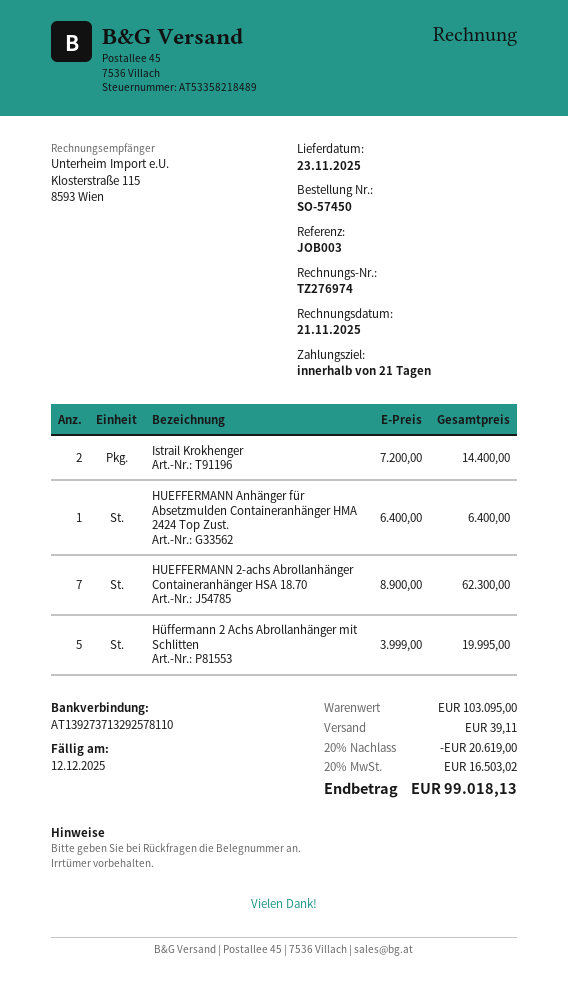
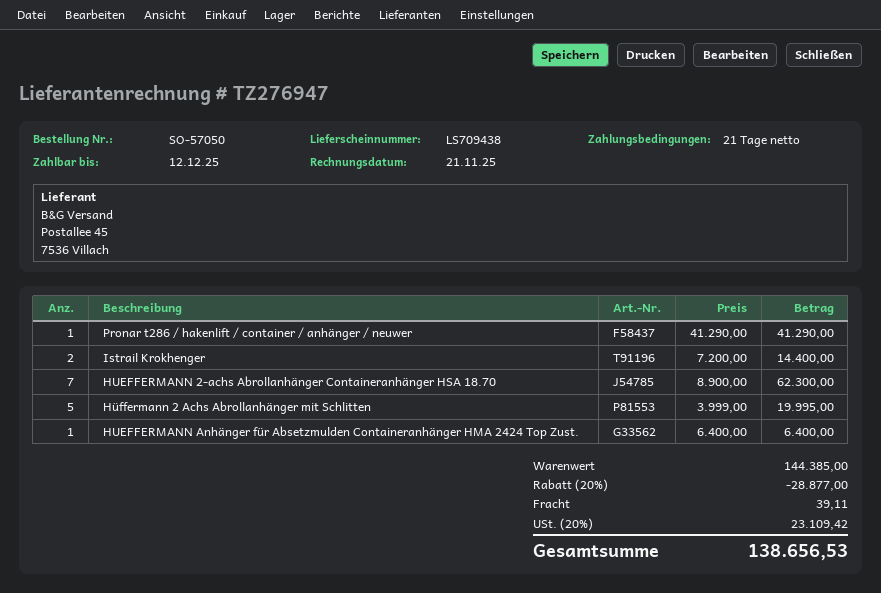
order number: SO-57450 -> SO-57050
invoice number: TZ276974 -> TZ276947
Pronar t286 / hakenlift / container / anhänger / neuwer: none -> 1 x 41290.00 = 41290.00
subtotal: 103095.00 -> 144385.00
discount: 20% = 20619.00 -> 20% = 28877.00
tax: 20% = 16503.02 -> 20% = 23109.42
total: 99018.13 -> 138656.53

